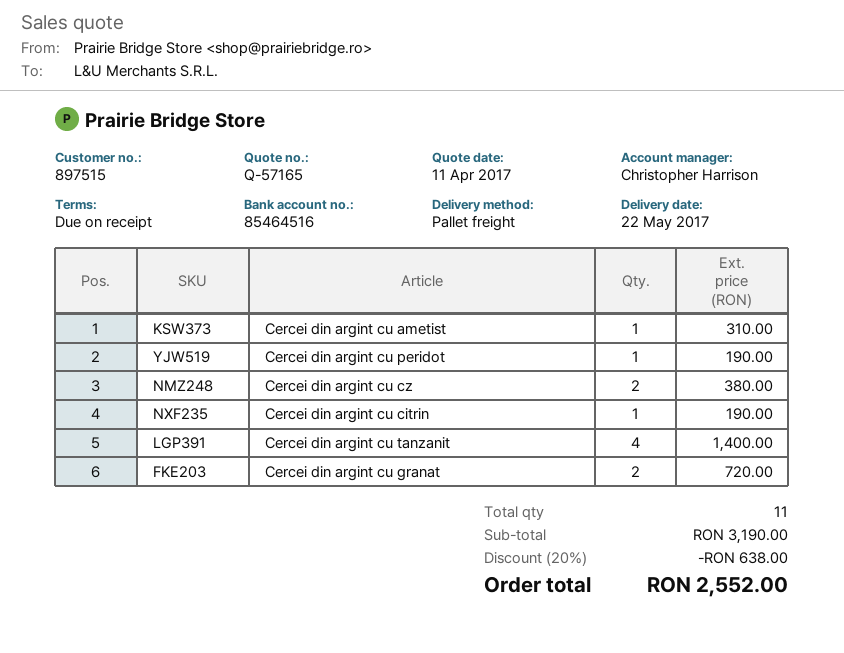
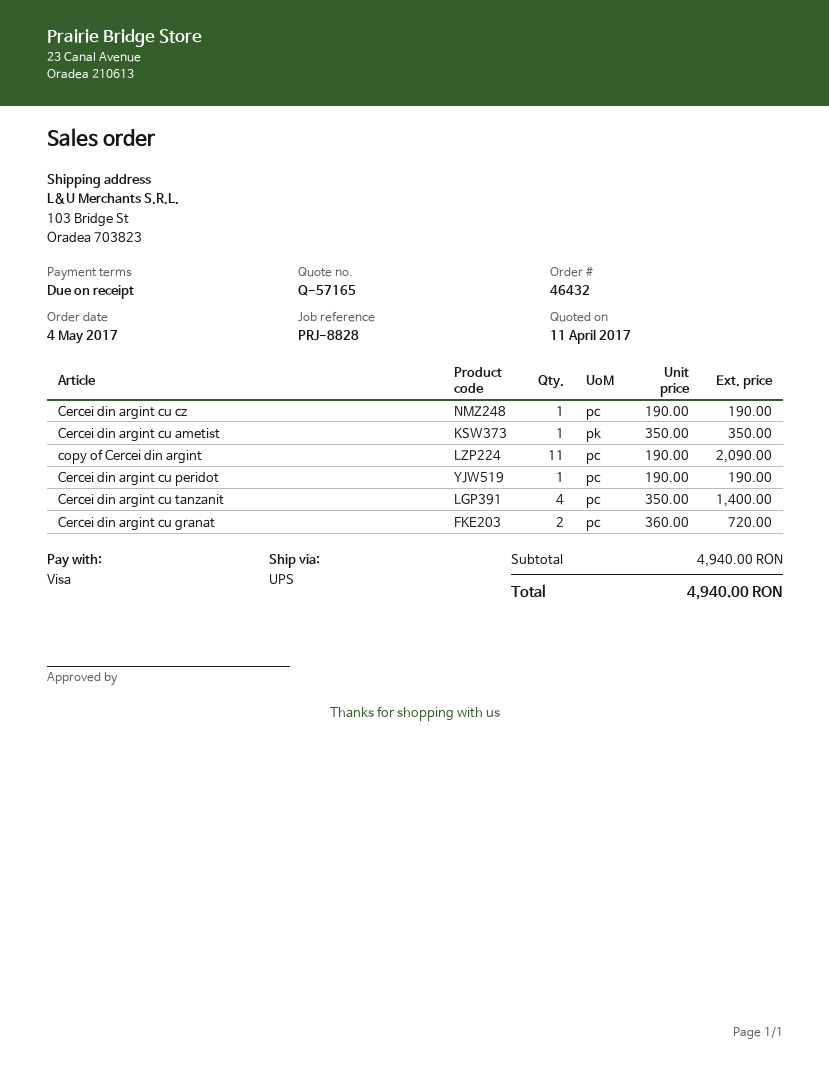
shipping method: pallet freight -> UPS
Cercei din argint cu ametist: 1 for 310.00 -> 1 for 350.00
Cercei din argint cu cz: 2 for 380.00 -> 1 for 190.00
Cercei din argint cu citrin: 1 for 190.00 -> none
copy of Cercei din argint: none -> 11 for 2090.00
subtotal: 3190.00 -> 4940.00
discount: 20% = 638.00 -> none
total: 2552.00 -> 4940.00

